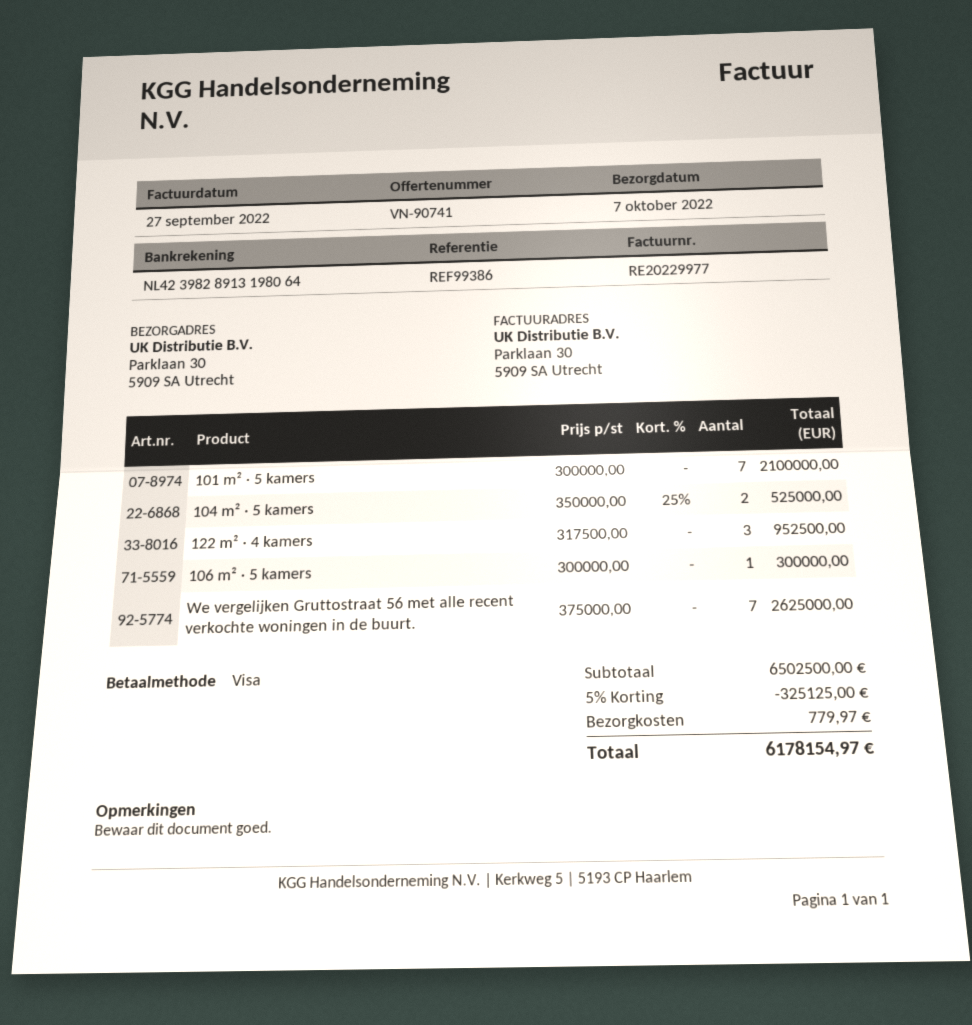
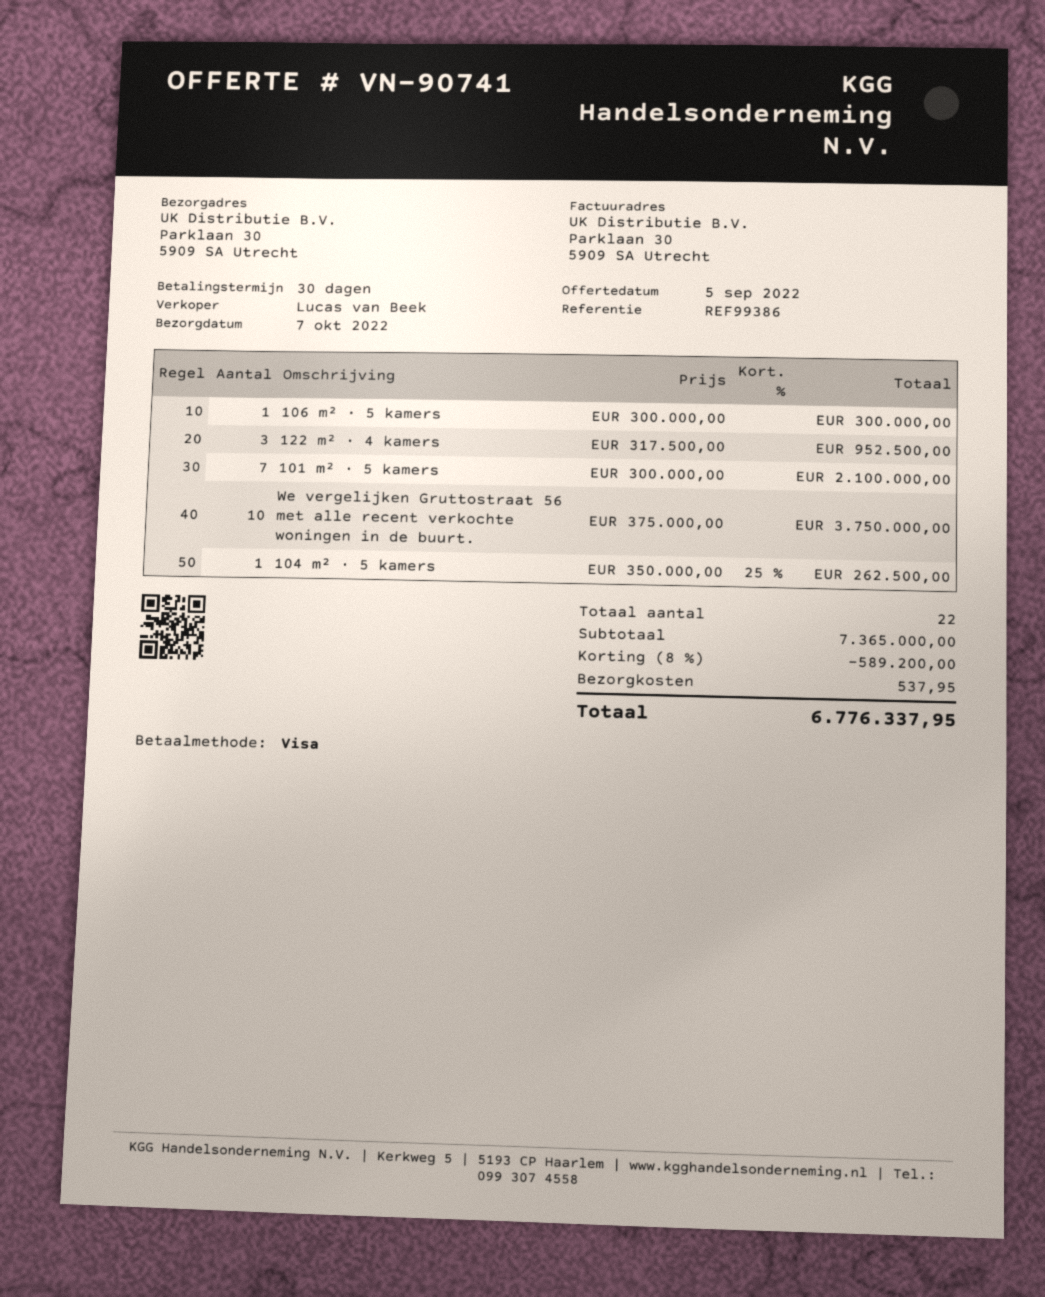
104 m² · 5 kamers: 2 x 350000.00 - 25% = 525000.00 -> 1 x 350000.00 - 25% = 262500.00
We vergelijken Gruttostraat 56 met alle recent verkochte woningen in de buurt.: 7 x 375000.00 = 2625000.00 -> 10 x 375000.00 = 3750000.00
subtotal: 6502500.00 -> 7365000.00
discount: 5% = 325125.00 -> 8% = 589200.00
shipping: 779.97 -> 537.95
total: 6178154.97 -> 6776337.95

